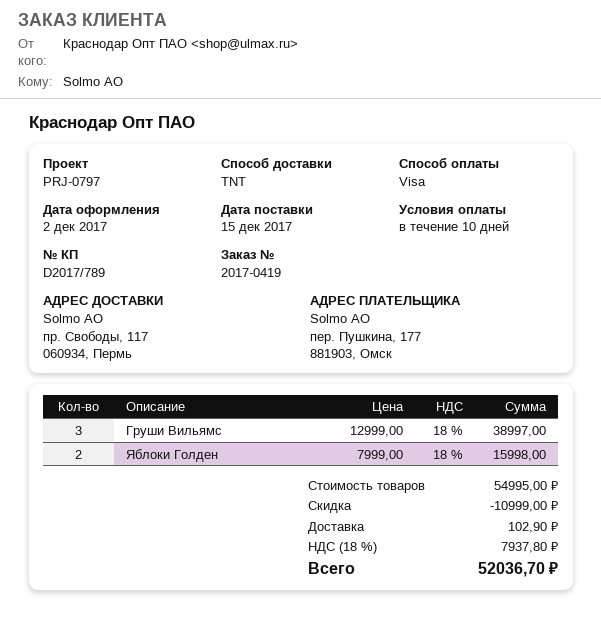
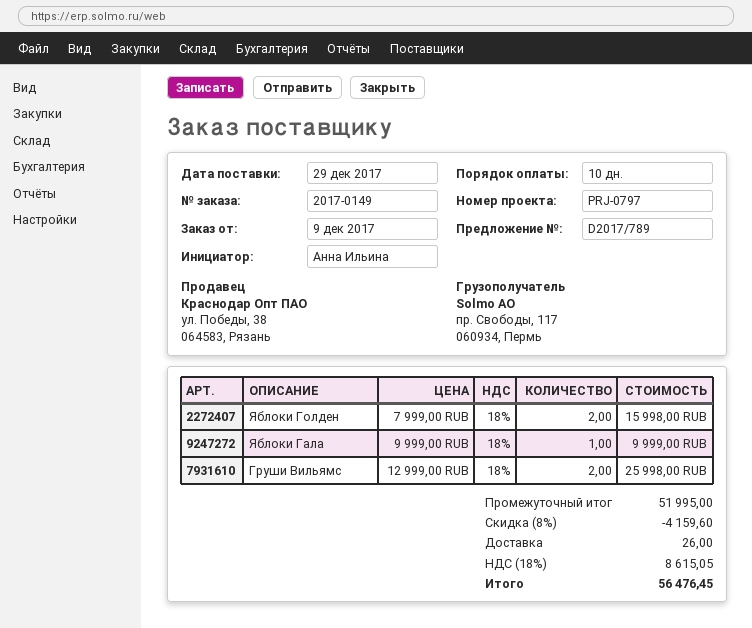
order number: 2017-0419 -> 2017-0149
order date: 2017-12-02 -> 2017-12-09
delivery date: 2017-12-15 -> 2017-12-29
Груши Вильямс: 3 x 12999.00 = 38997.00 -> 2 x 12999.00 = 25998.00
Яблоки Гала: none -> 1 x 9999.00 = 9999.00
subtotal: 54995.00 -> 51995.00
discount: 10999.00 -> 4159.60
shipping: 102.90 -> 26.00
tax: 18% = 7937.80 -> 18% = 8615.05
total: 52036.70 -> 56476.45

